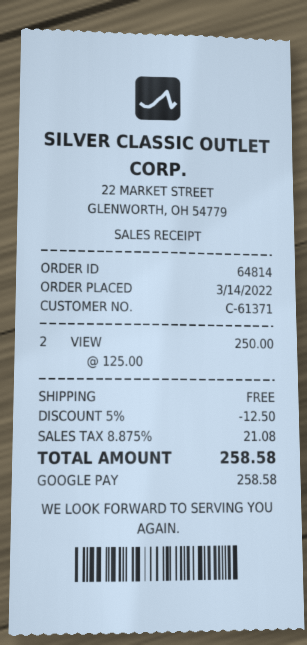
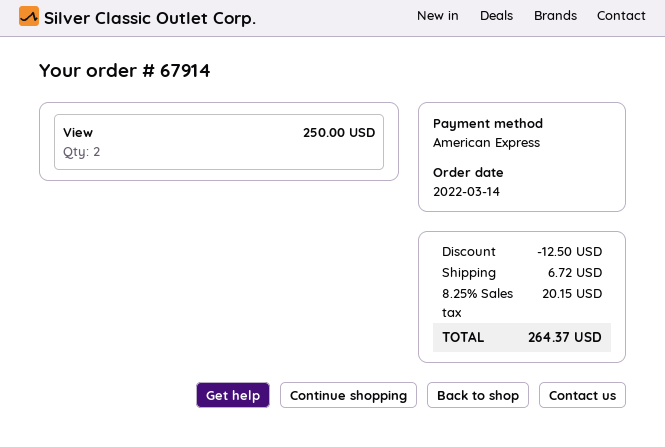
order number: 64814 -> 67914
payment method: Google Pay -> American Express
shipping: 0.00 -> 6.72
tax: 8.875% = 21.08 -> 8.25% = 20.15
total: 258.58 -> 264.37

